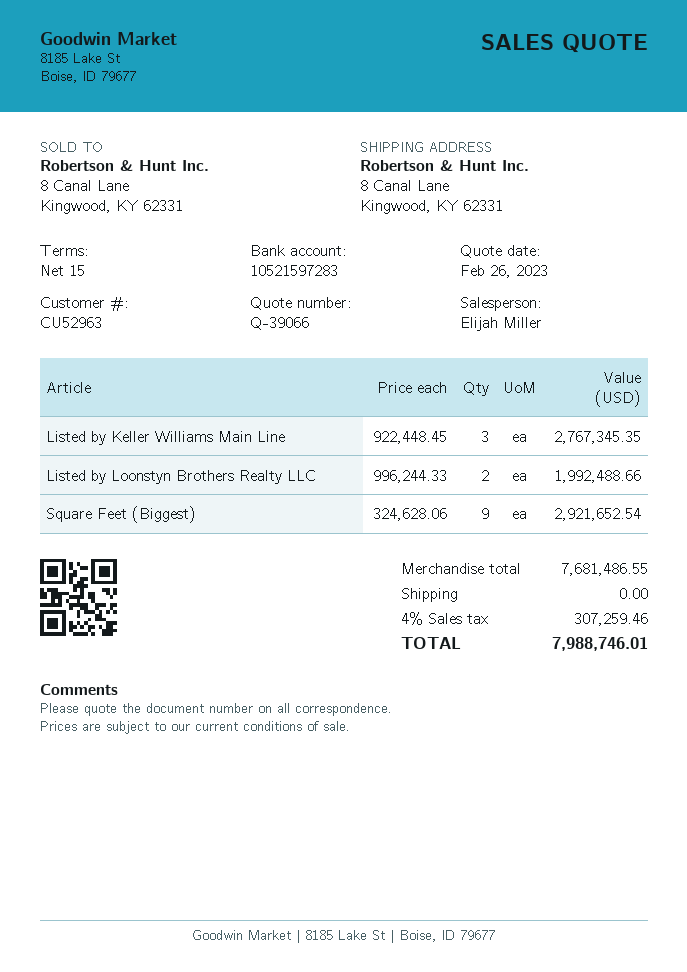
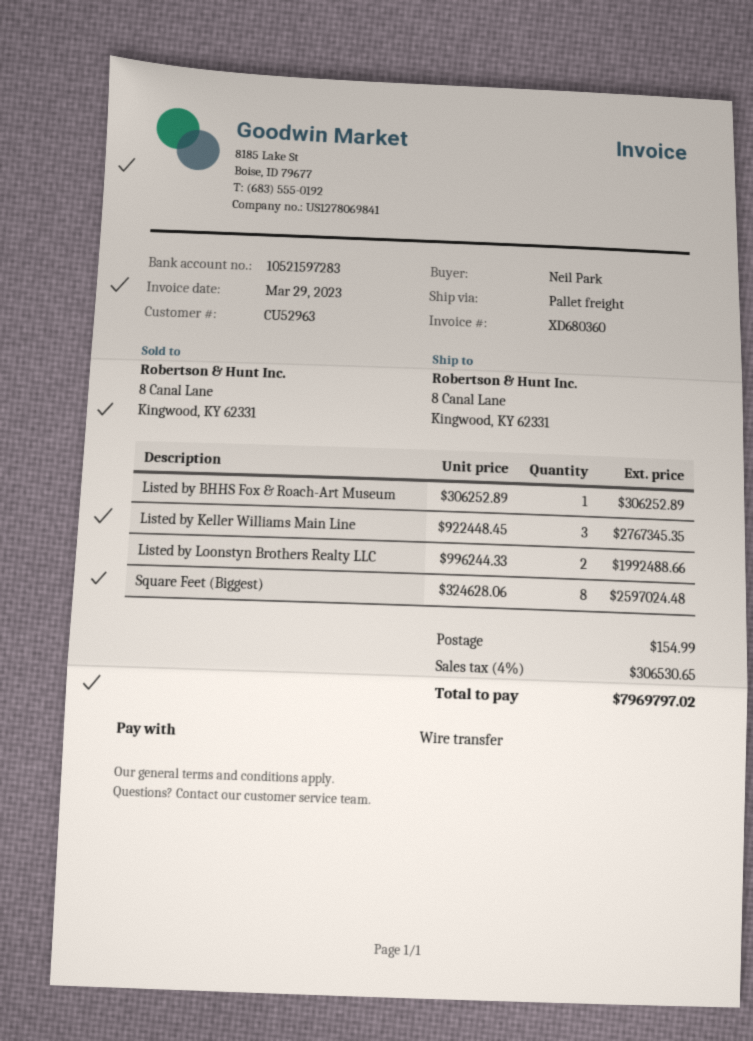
Square Feet (Biggest): 9 x 324628.06 = 2921652.54 -> 8 x 324628.06 = 2597024.48
Listed by BHHS Fox & Roach-Art Museum: none -> 1 x 306252.89 = 306252.89
shipping: 0.00 -> 154.99
tax: 4% = 307259.46 -> 4% = 306530.65
total: 7988746.01 -> 7969797.02

